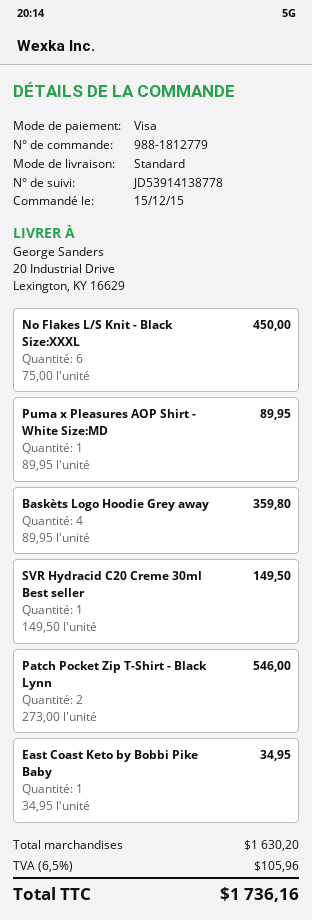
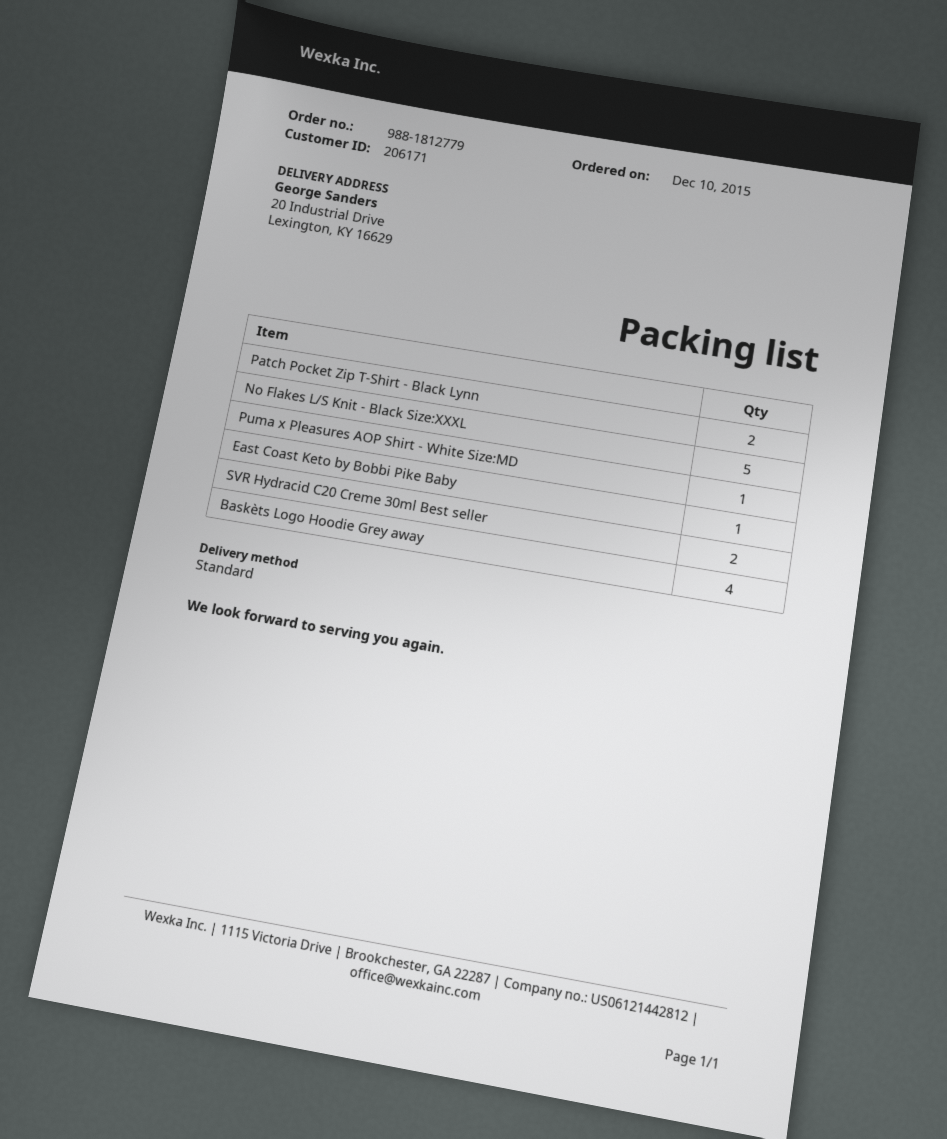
order date: 2015-12-15 -> 2015-12-10
No Flakes L/S Knit - Black Size:XXXL: 6 -> 5
SVR Hydracid C20 Creme 30ml Best seller: 1 -> 2

